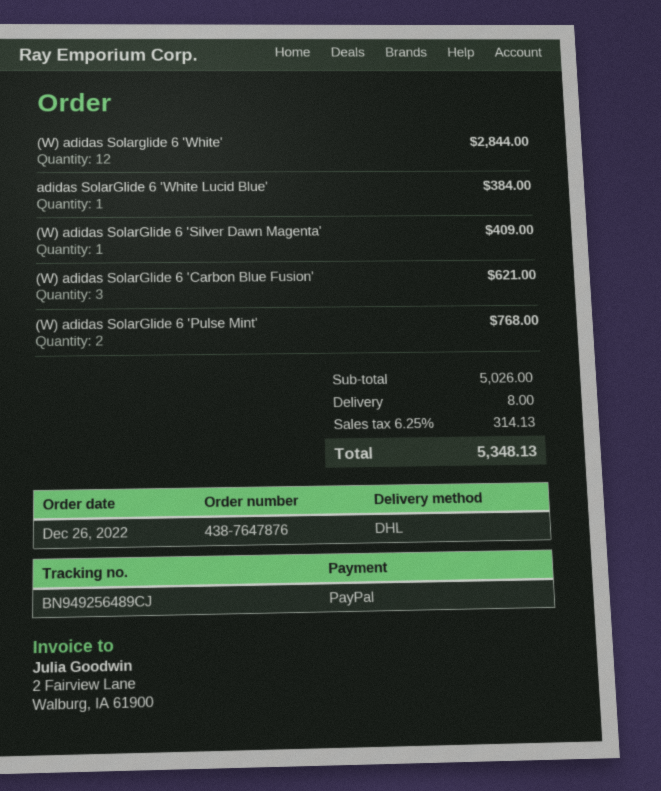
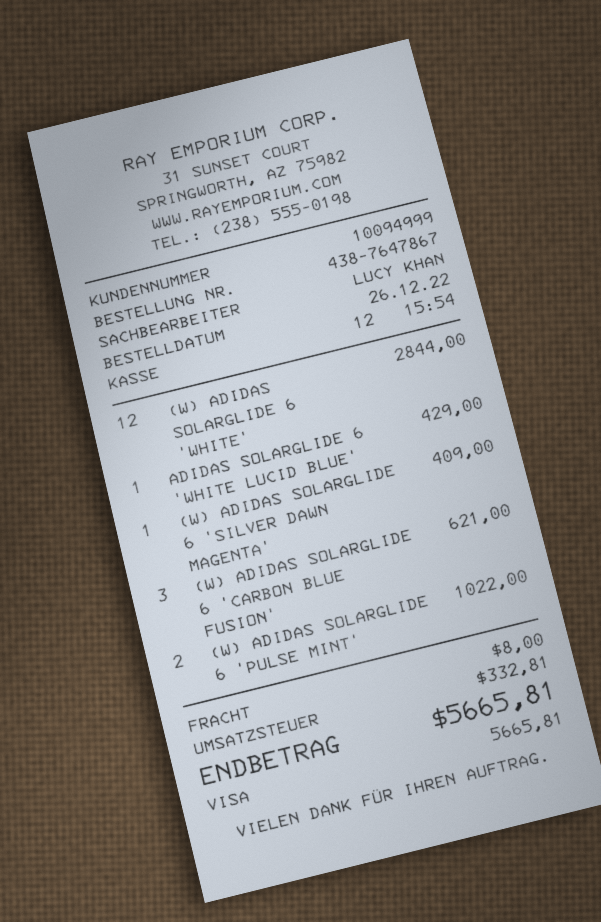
order number: 438-7647876 -> 438-7647867
payment method: PayPal -> Visa
adidas SolarGlide 6 'White Lucid Blue': 1 for 384.00 -> 1 for 429.00
(W) adidas SolarGlide 6 'Pulse Mint': 2 for 768.00 -> 2 for 1022.00
tax: 314.13 -> 332.81
total: 5348.13 -> 5665.81

